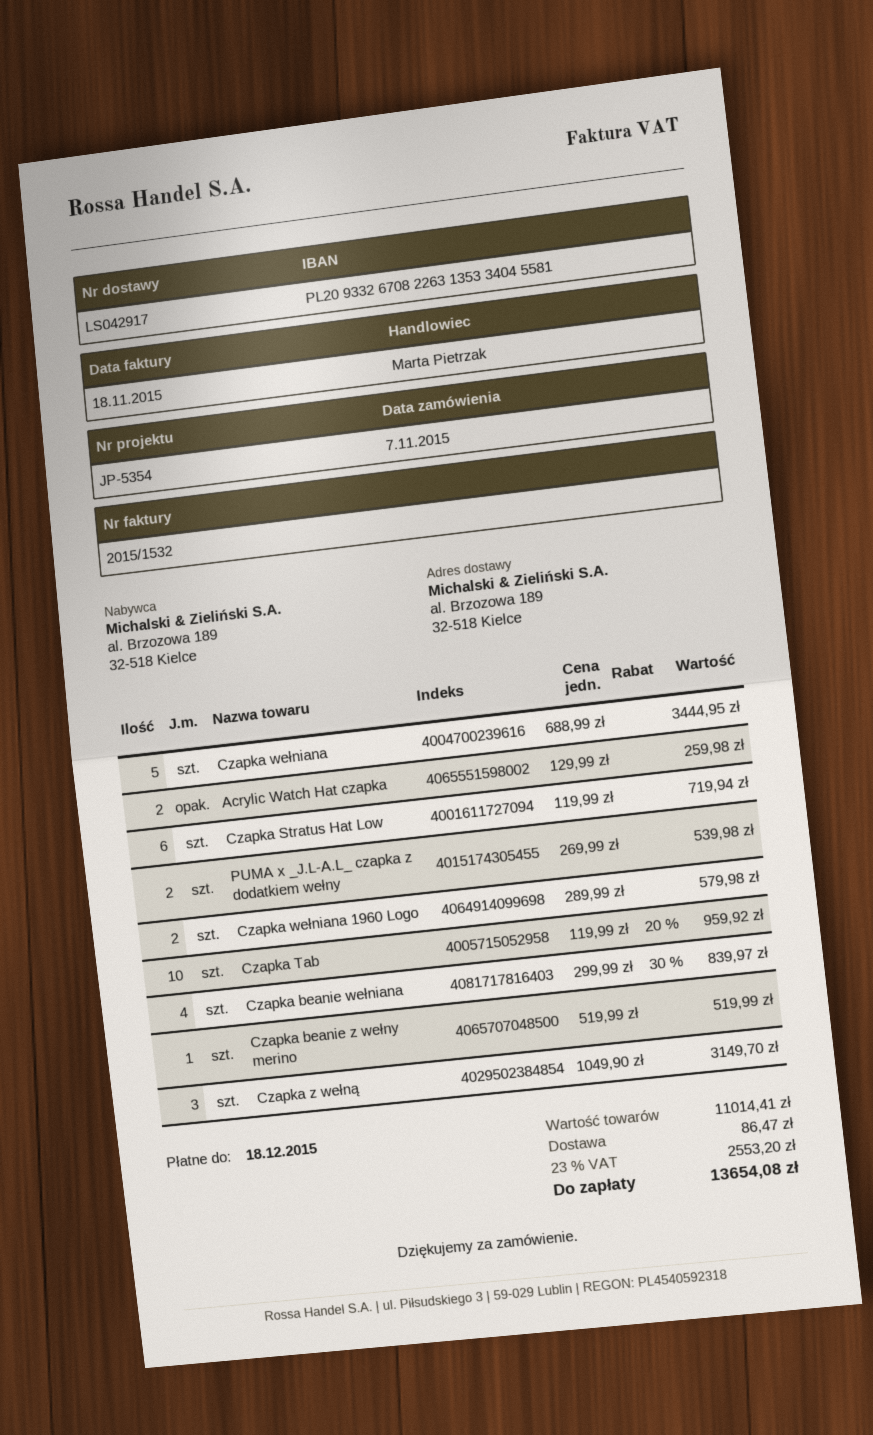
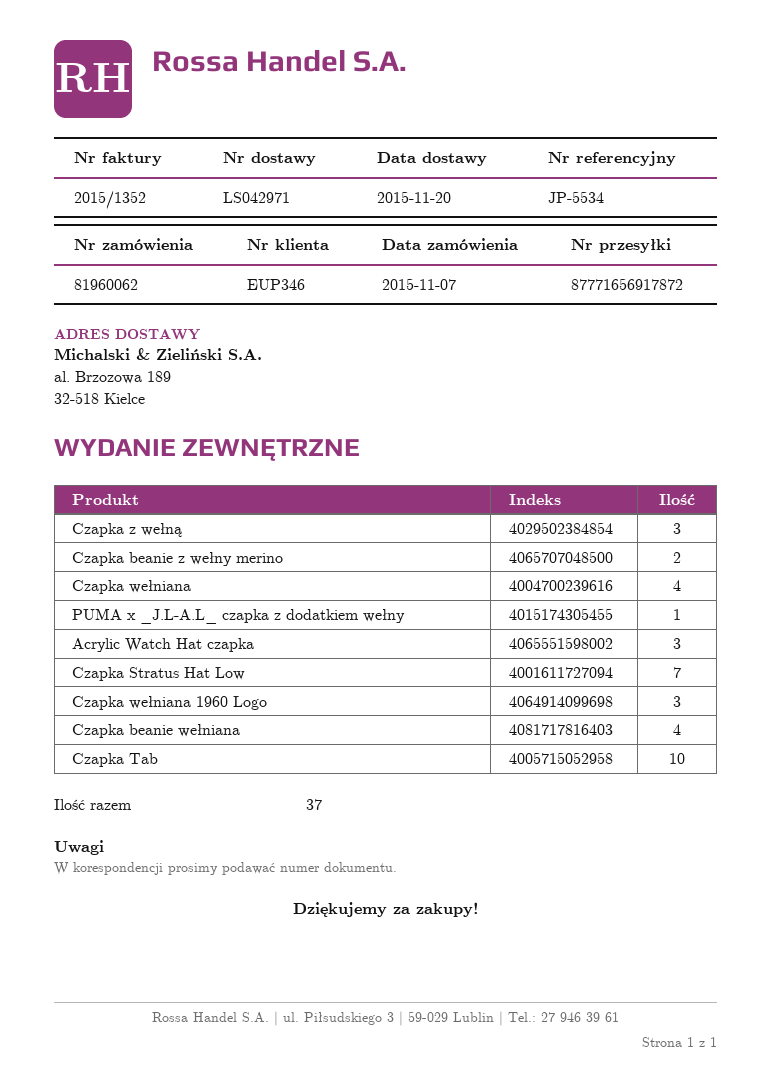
delivery note number: LS042917 -> LS042971
invoice number: 2015/1532 -> 2015/1352
reference: JP-5354 -> JP-5534
Czapka wełniana: 5 -> 4
Acrylic Watch Hat czapka: 2 -> 3
Czapka Stratus Hat Low: 6 -> 7
PUMA x _J.L-A.L_ czapka z dodatkiem wełny: 2 -> 1
Czapka wełniana 1960 Logo: 2 -> 3
Czapka beanie z wełny merino: 1 -> 2

